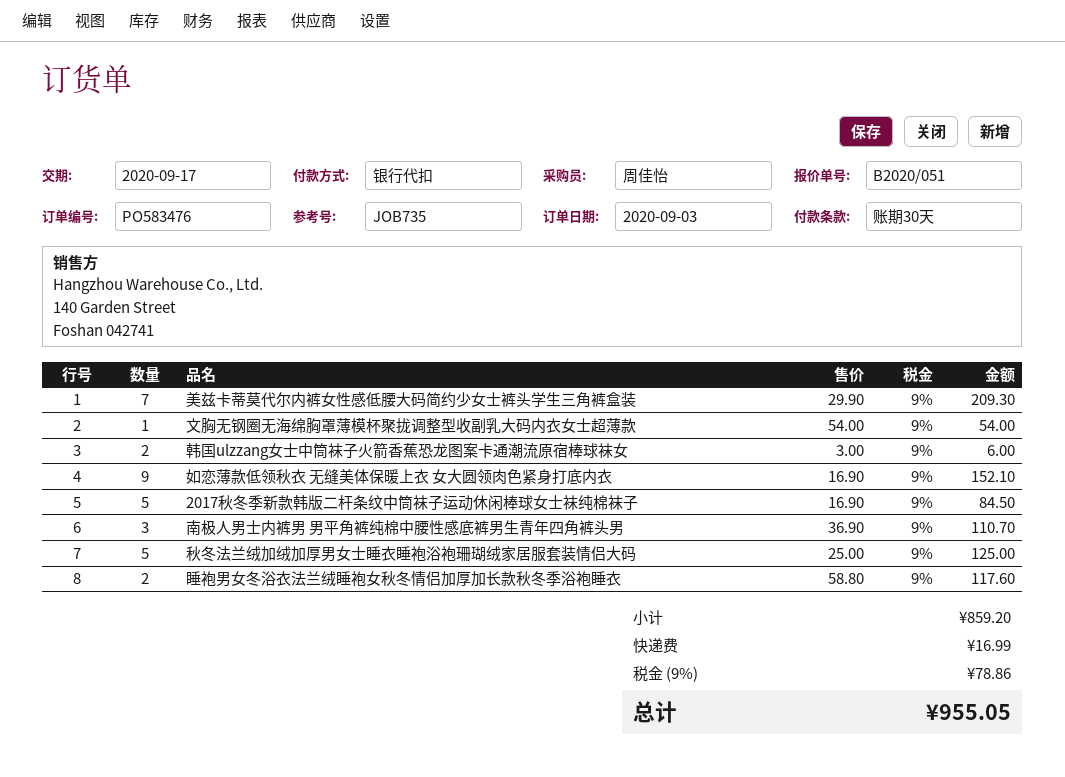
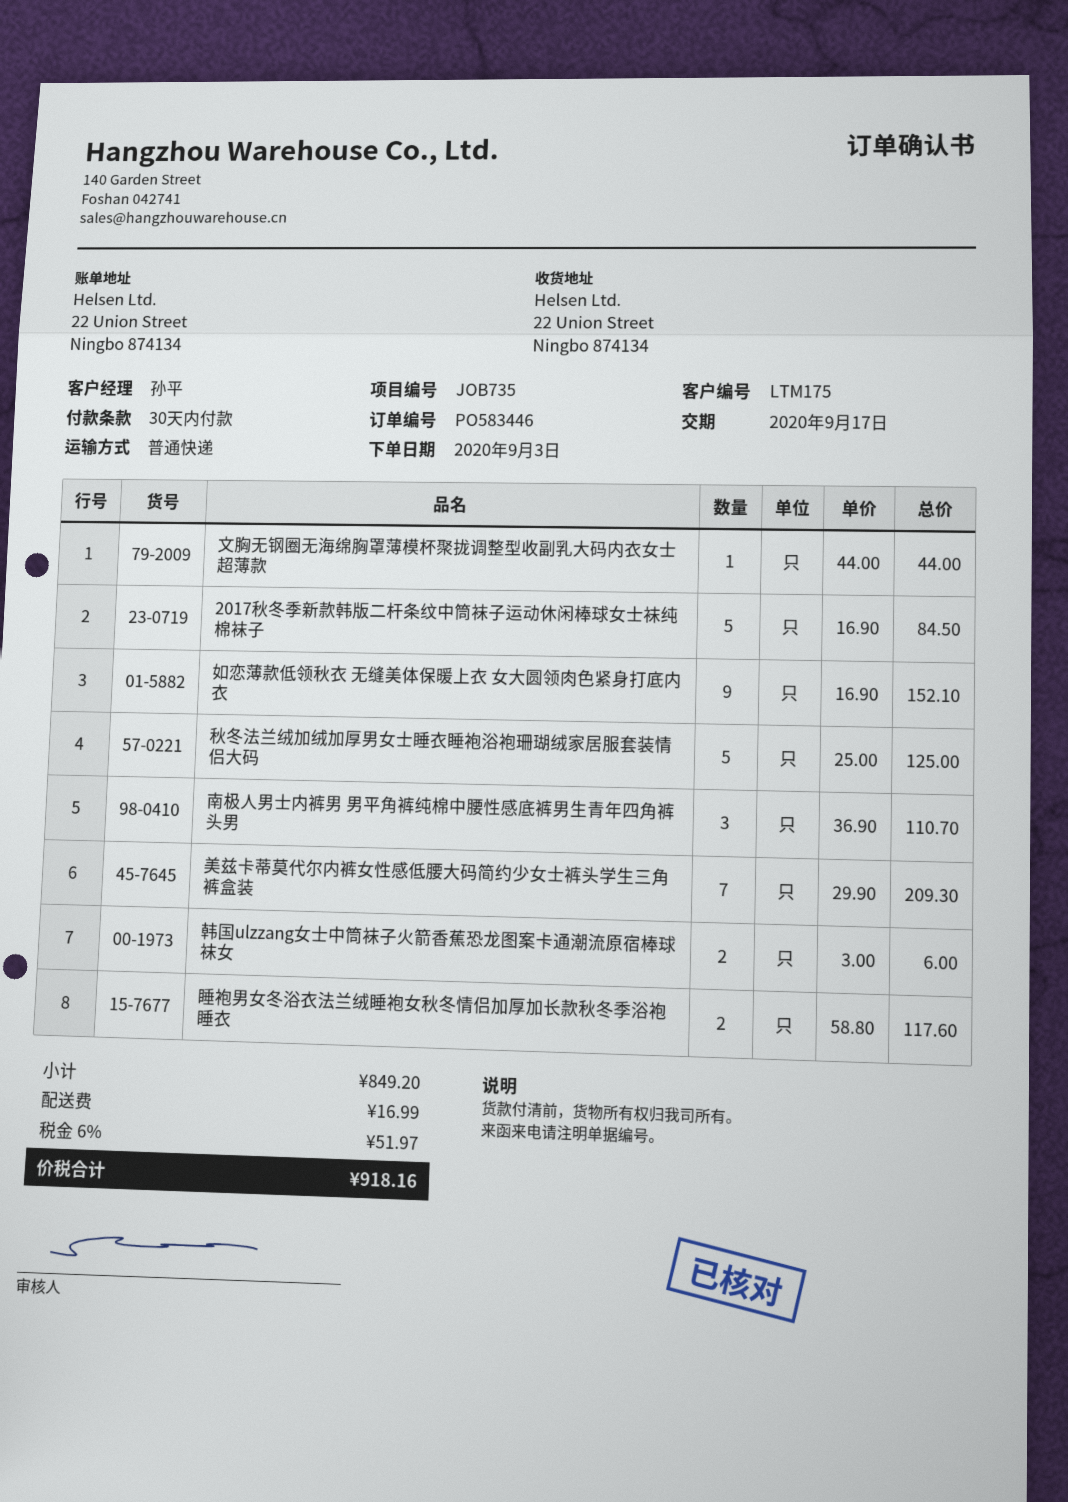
order number: PO583476 -> PO583446
文胸无钢圈无海绵胸罩薄模杯聚拢调整型收副乳大码内衣女士超薄款: 1 x 54.00 = 54.00 -> 1 x 44.00 = 44.00
subtotal: 859.20 -> 849.20
tax: 9% = 78.86 -> 6% = 51.97
total: 955.05 -> 918.16

